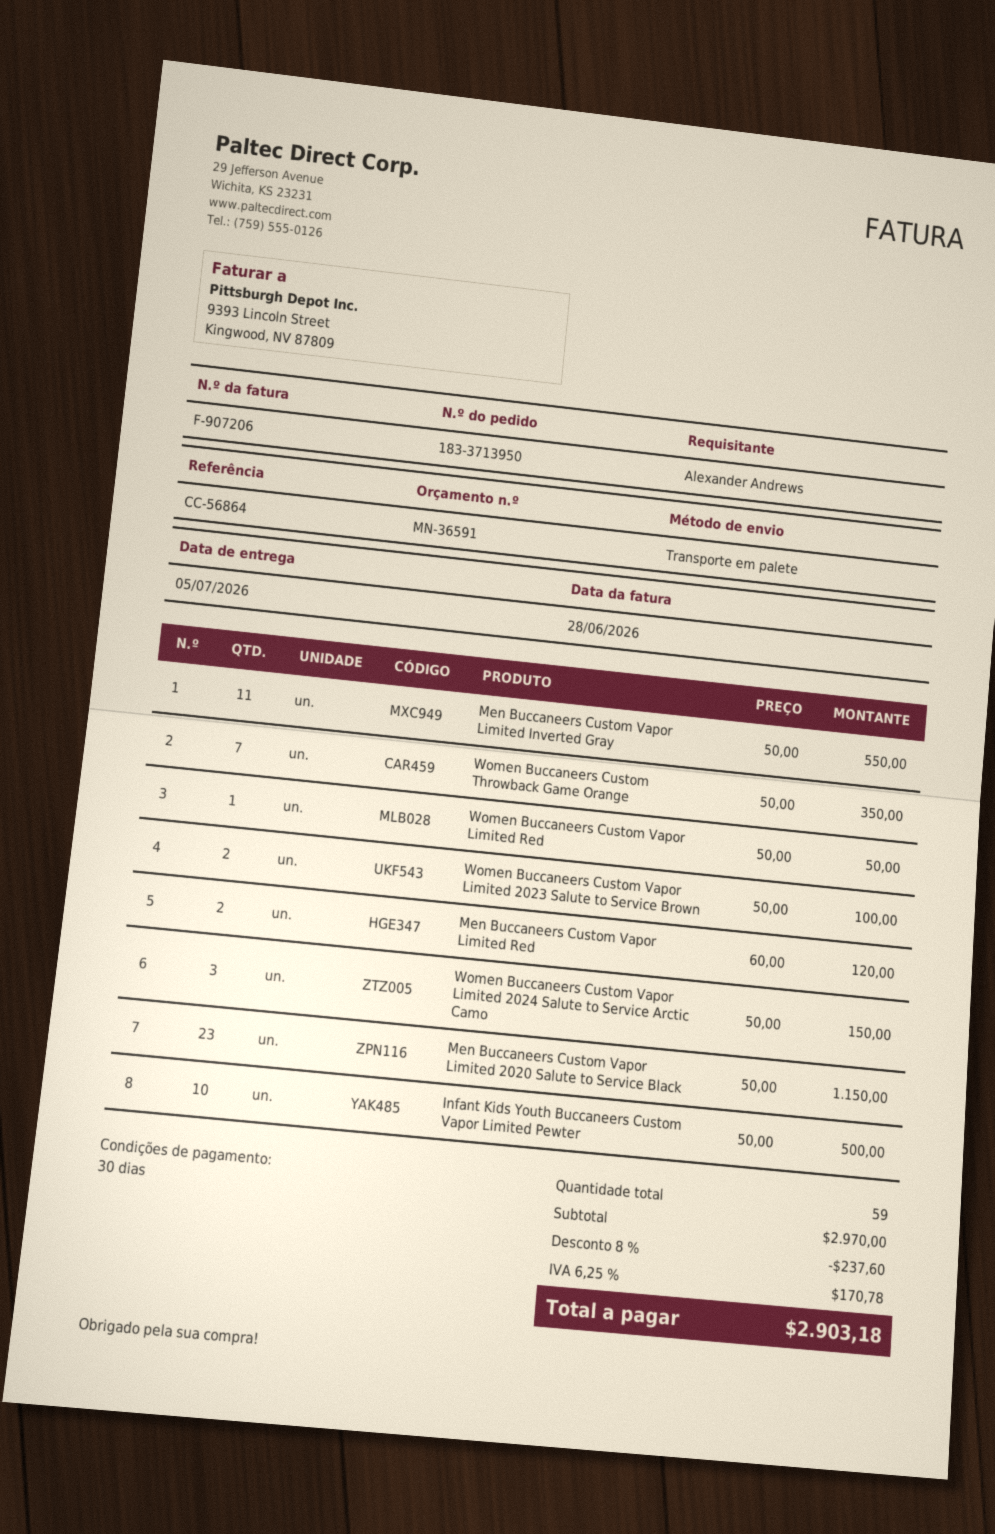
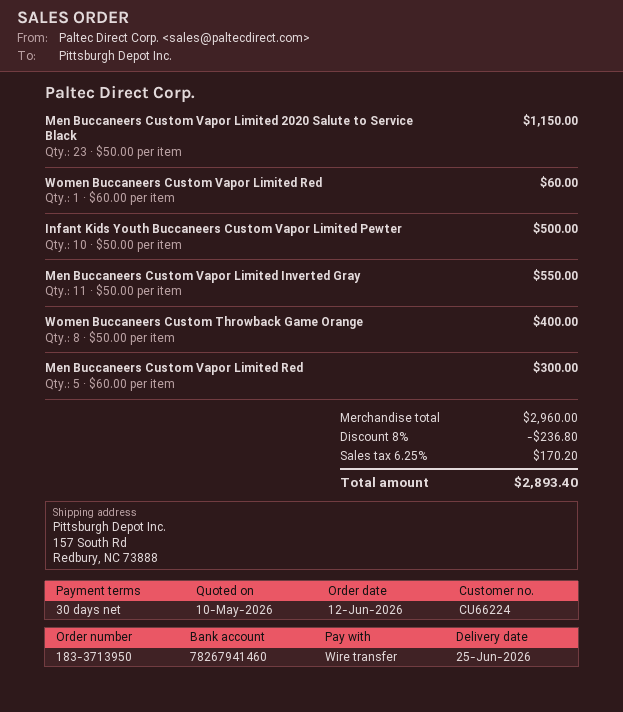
delivery date: 2026-07-05 -> 2026-06-25
Women Buccaneers Custom Throwback Game Orange: 7 x 50.00 = 350.00 -> 8 x 50.00 = 400.00
Women Buccaneers Custom Vapor Limited Red: 1 x 50.00 = 50.00 -> 1 x 60.00 = 60.00
Women Buccaneers Custom Vapor Limited 2023 Salute to Service Brown: 2 x 50.00 = 100.00 -> none
Men Buccaneers Custom Vapor Limited Red: 2 x 60.00 = 120.00 -> 5 x 60.00 = 300.00
Women Buccaneers Custom Vapor Limited 2024 Salute to Service Arctic Camo: 3 x 50.00 = 150.00 -> none
subtotal: 2970.00 -> 2960.00
discount: 8% = 237.60 -> 8% = 236.80
tax: 6.25% = 170.78 -> 6.25% = 170.20
total: 2903.18 -> 2893.40

